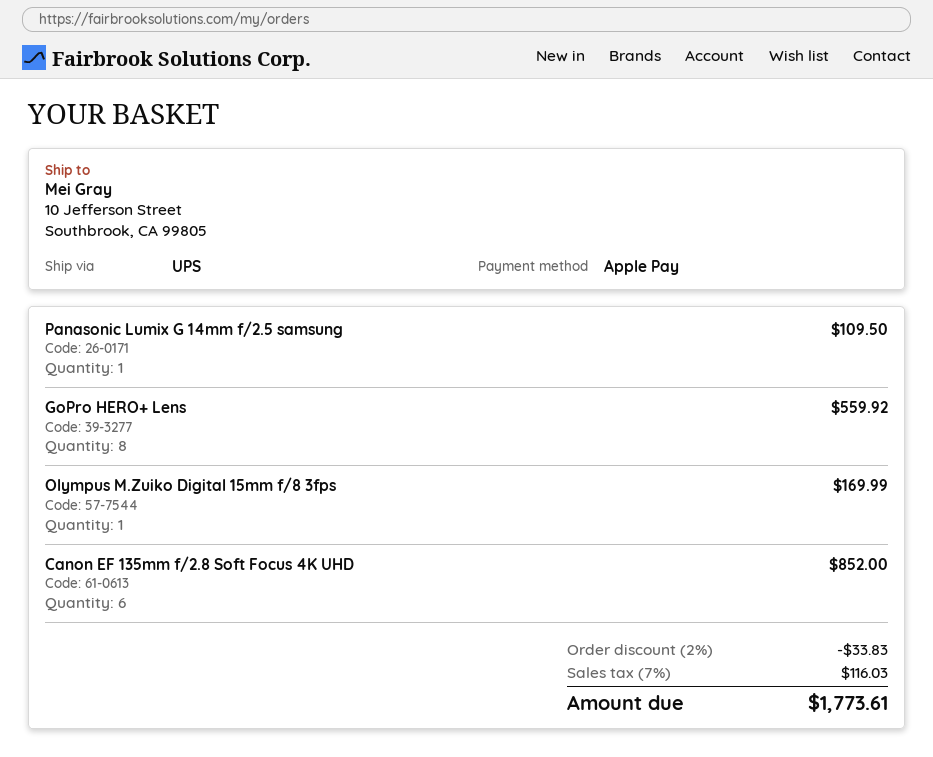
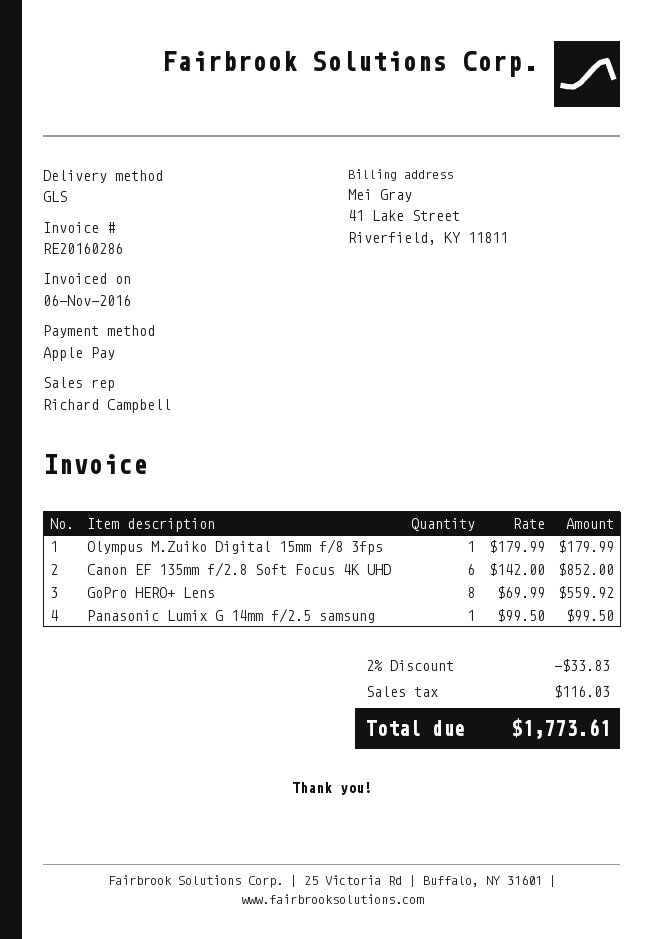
shipping method: UPS -> GLS
Panasonic Lumix G 14mm f/2.5 samsung: 1 for 109.50 -> 1 for 99.50
Olympus M.Zuiko Digital 15mm f/8 3fps: 1 for 169.99 -> 1 for 179.99

